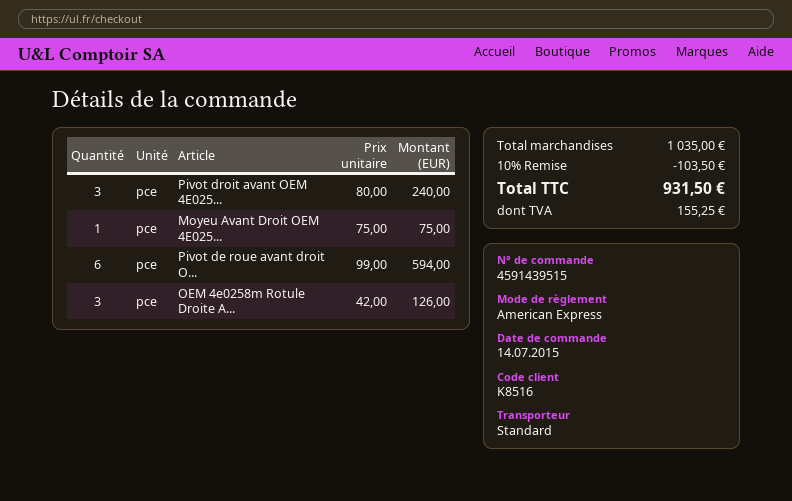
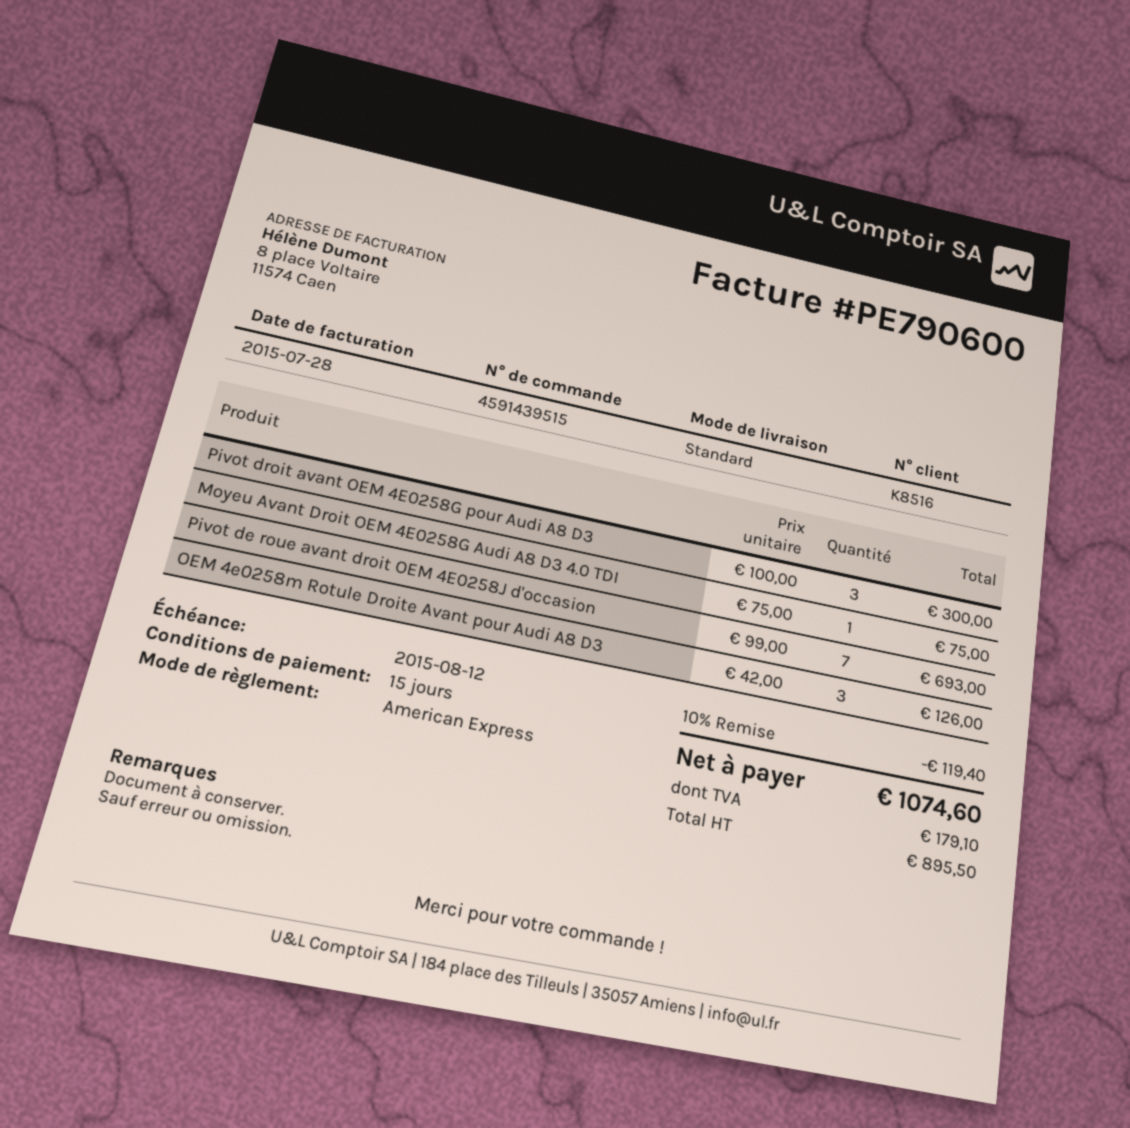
Pivot droit avant OEM 4E025...: 3 x 80.00 = 240.00 -> 3 x 100.00 = 300.00
Pivot de roue avant droit O...: 6 x 99.00 = 594.00 -> 7 x 99.00 = 693.00
discount: 10% = 103.50 -> 10% = 119.40
tax: 155.25 -> 179.10
total: 931.50 -> 1074.60

